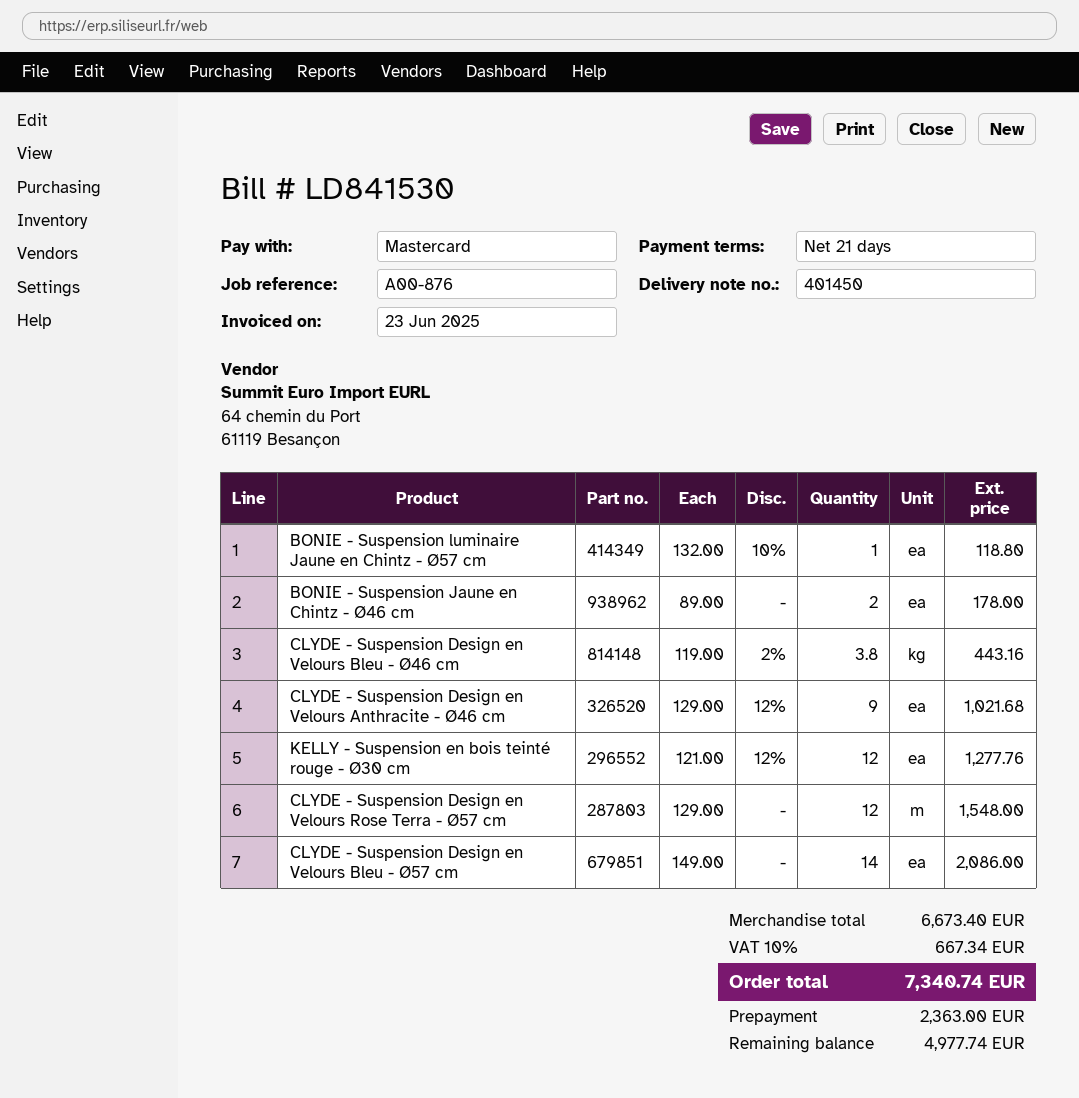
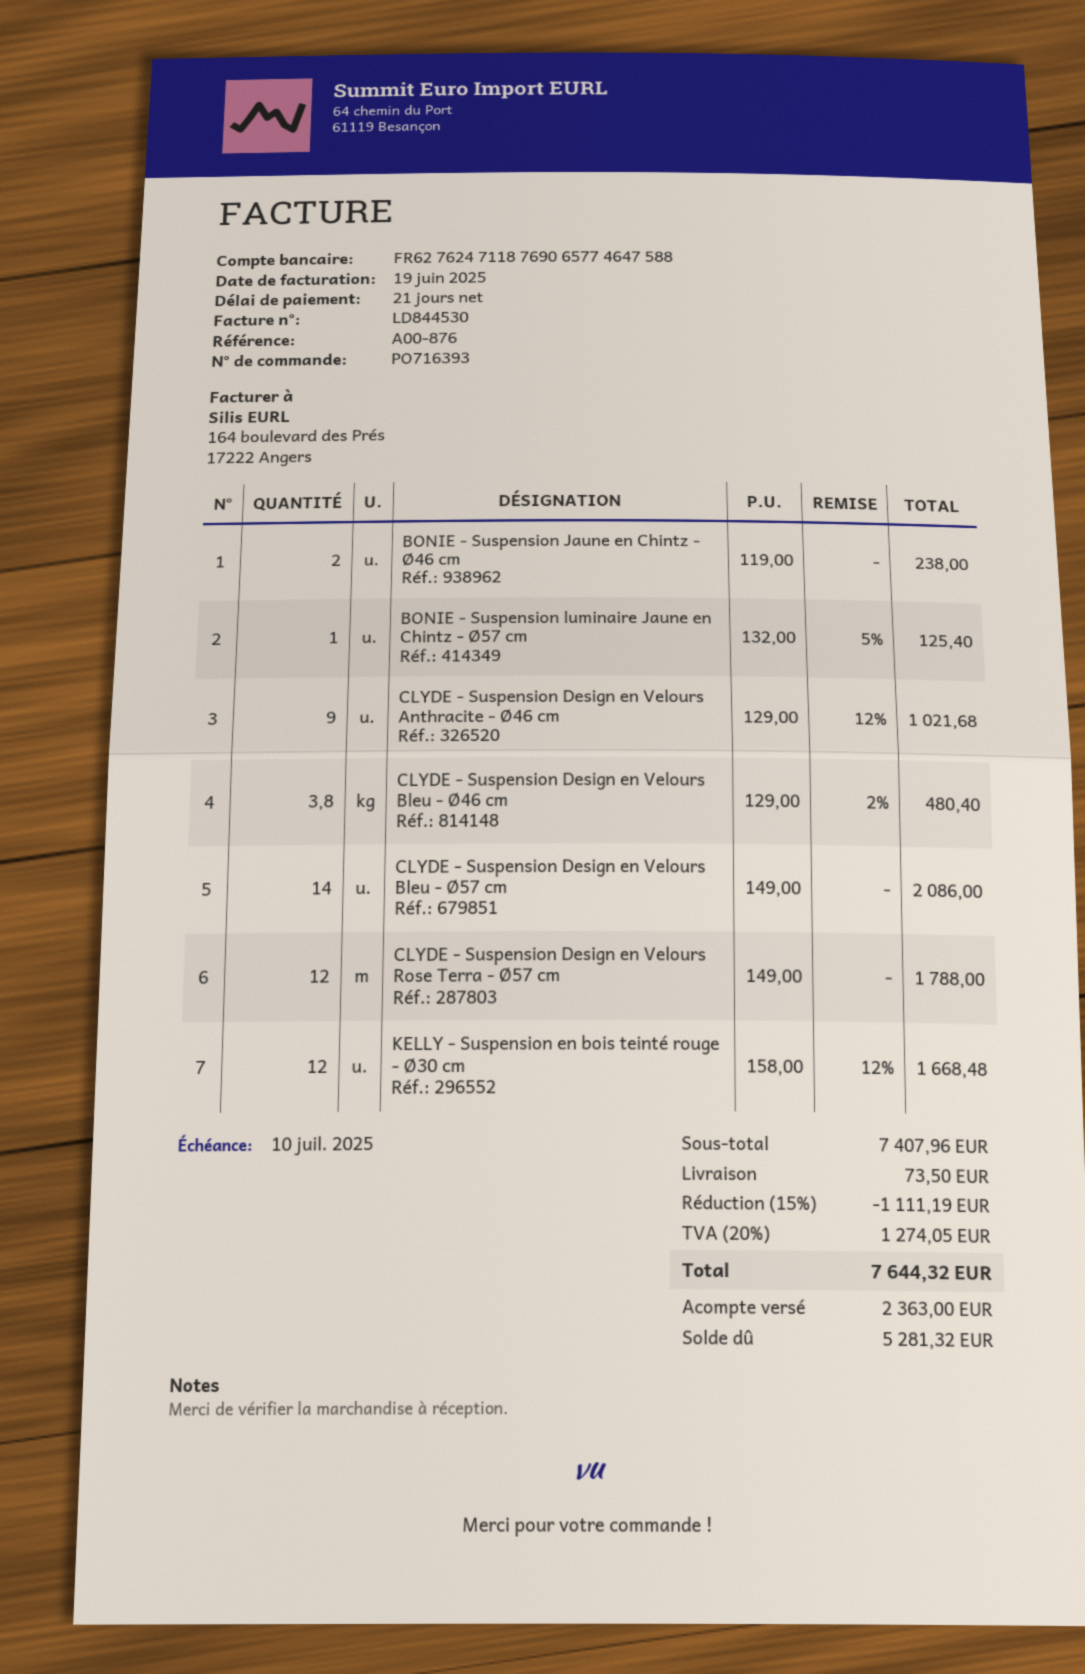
invoice number: LD841530 -> LD844530
invoice date: 2025-06-23 -> 2025-06-19
BONIE - Suspension luminaire Jaune en Chintz - Ø57 cm: 1 x 132.00 - 10% = 118.80 -> 1 x 132.00 - 5% = 125.40
BONIE - Suspension Jaune en Chintz - Ø46 cm: 2 x 89.00 = 178.00 -> 2 x 119.00 = 238.00
CLYDE - Suspension Design en Velours Bleu - Ø46 cm: 3.8 x 119.00 - 2% = 443.16 -> 3.8 x 129.00 - 2% = 480.40
KELLY - Suspension en bois teinté rouge - Ø30 cm: 12 x 121.00 - 12% = 1277.76 -> 12 x 158.00 - 12% = 1668.48
CLYDE - Suspension Design en Velours Rose Terra - Ø57 cm: 12 x 129.00 = 1548.00 -> 12 x 149.00 = 1788.00
subtotal: 6673.40 -> 7407.96
discount: none -> 15% = 1111.19
shipping: none -> 73.50
tax: 10% = 667.34 -> 20% = 1274.05
total: 7340.74 -> 7644.32
balance: 4977.74 -> 5281.32

